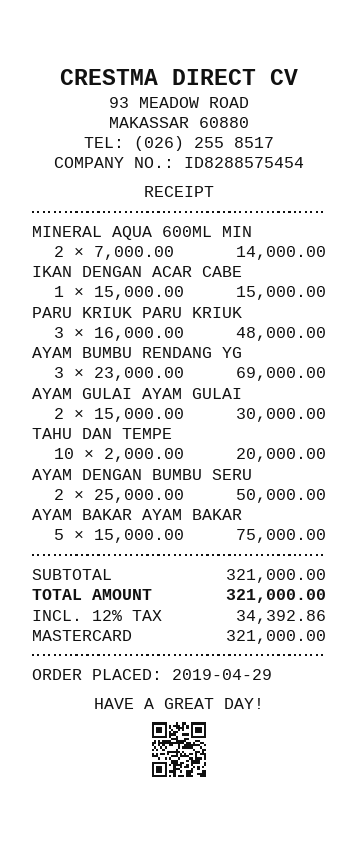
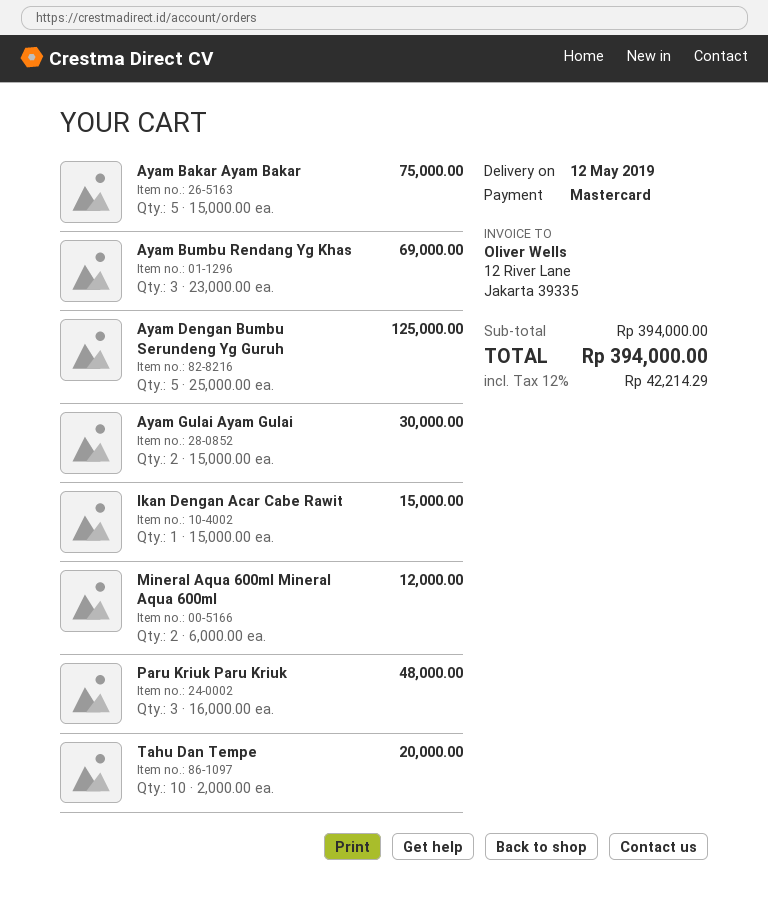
MINERAL AQUA 600ML MIN: 2 x 7000.00 = 14000.00 -> 2 x 6000.00 = 12000.00
AYAM DENGAN BUMBU SERU: 2 x 25000.00 = 50000.00 -> 5 x 25000.00 = 125000.00
subtotal: 321000.00 -> 394000.00
tax: 12% = 34392.86 -> 12% = 42214.29
total: 321000.00 -> 394000.00

